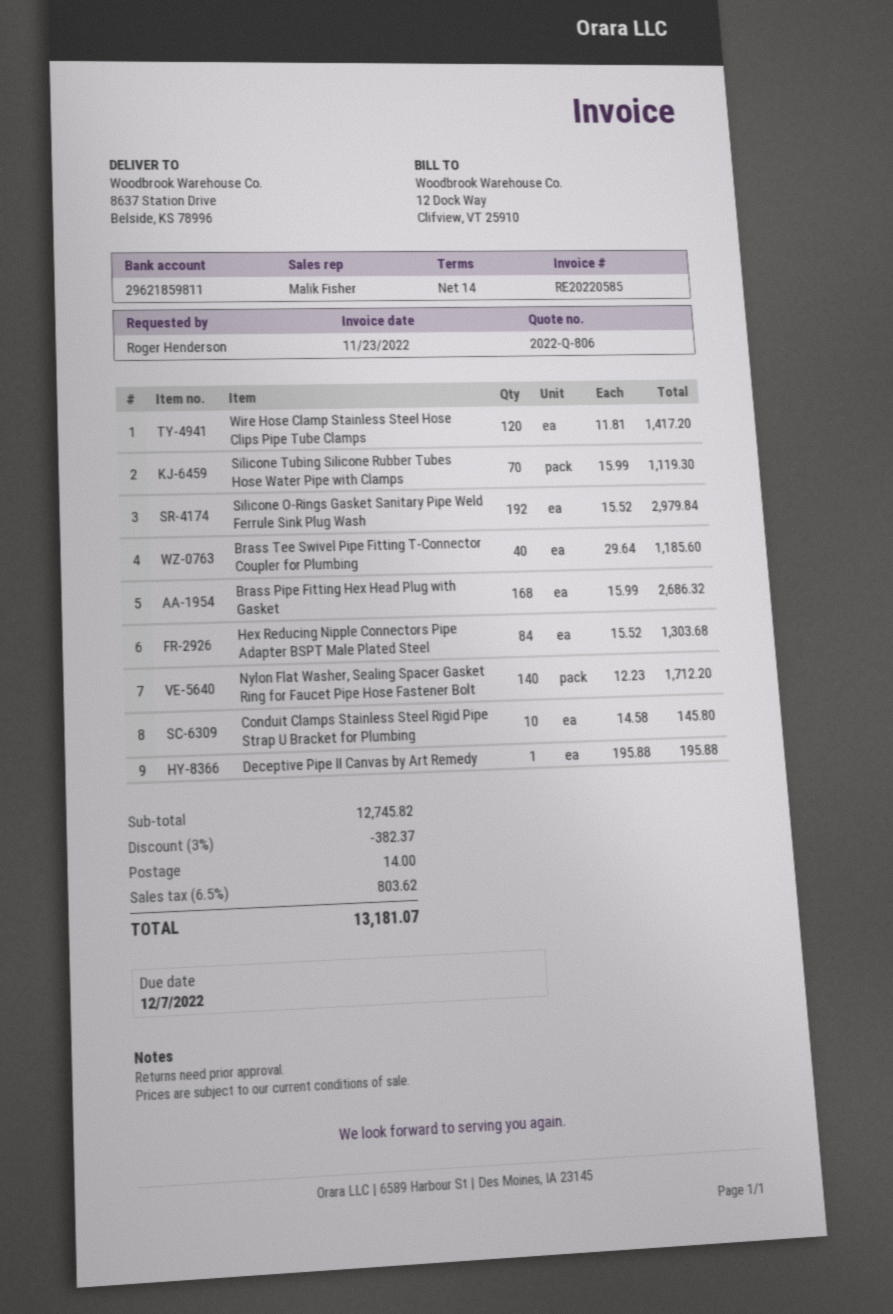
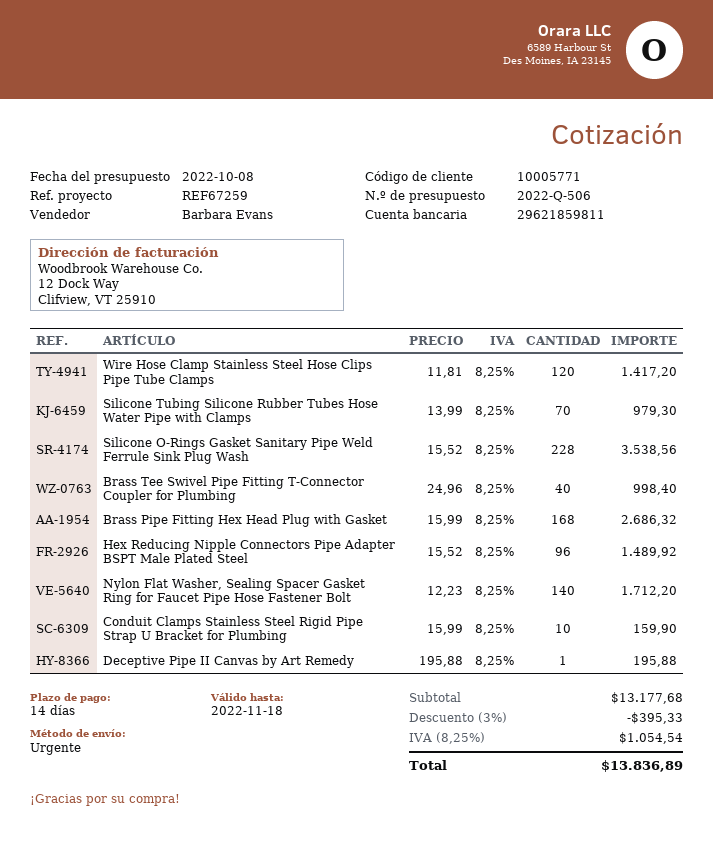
quote number: 2022-Q-806 -> 2022-Q-506
sales rep: Malik Fisher -> Barbara Evans
Silicone Tubing Silicone Rubber Tubes Hose Water Pipe with Clamps: 70 x 15.99 = 1119.30 -> 70 x 13.99 = 979.30
Silicone O-Rings Gasket Sanitary Pipe Weld Ferrule Sink Plug Wash: 192 x 15.52 = 2979.84 -> 228 x 15.52 = 3538.56
Brass Tee Swivel Pipe Fitting T-Connector Coupler for Plumbing: 40 x 29.64 = 1185.60 -> 40 x 24.96 = 998.40
Hex Reducing Nipple Connectors Pipe Adapter BSPT Male Plated Steel: 84 x 15.52 = 1303.68 -> 96 x 15.52 = 1489.92
Conduit Clamps Stainless Steel Rigid Pipe Strap U Bracket for Plumbing: 10 x 14.58 = 145.80 -> 10 x 15.99 = 159.90
subtotal: 12745.82 -> 13177.68
discount: 3% = 382.37 -> 3% = 395.33
shipping: 14.00 -> none
tax: 6.5% = 803.62 -> 8.25% = 1054.54
total: 13181.07 -> 13836.89

